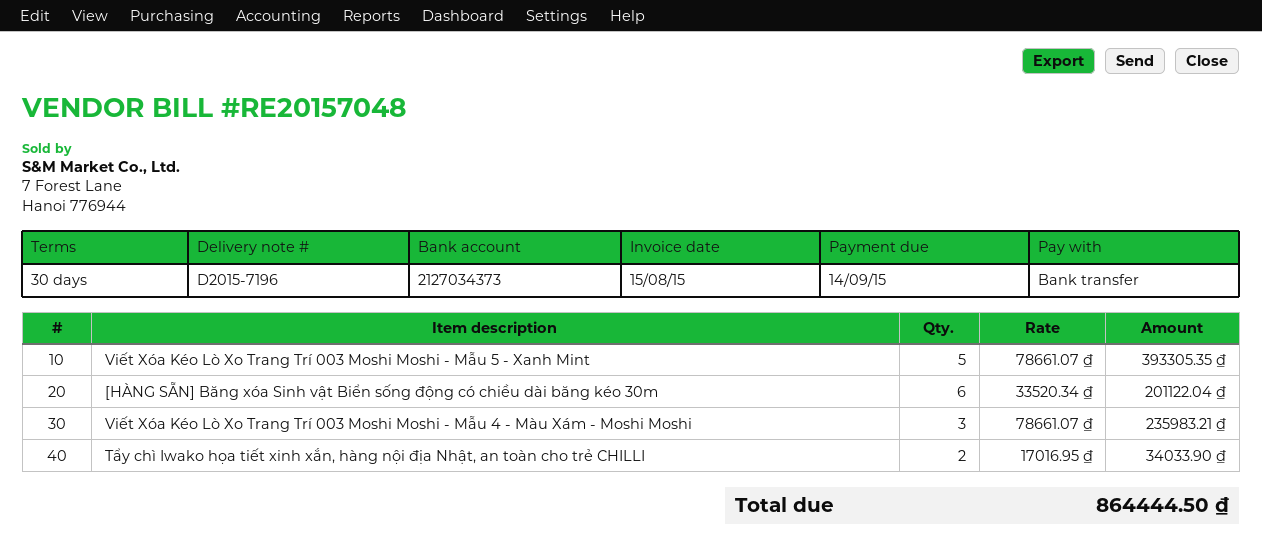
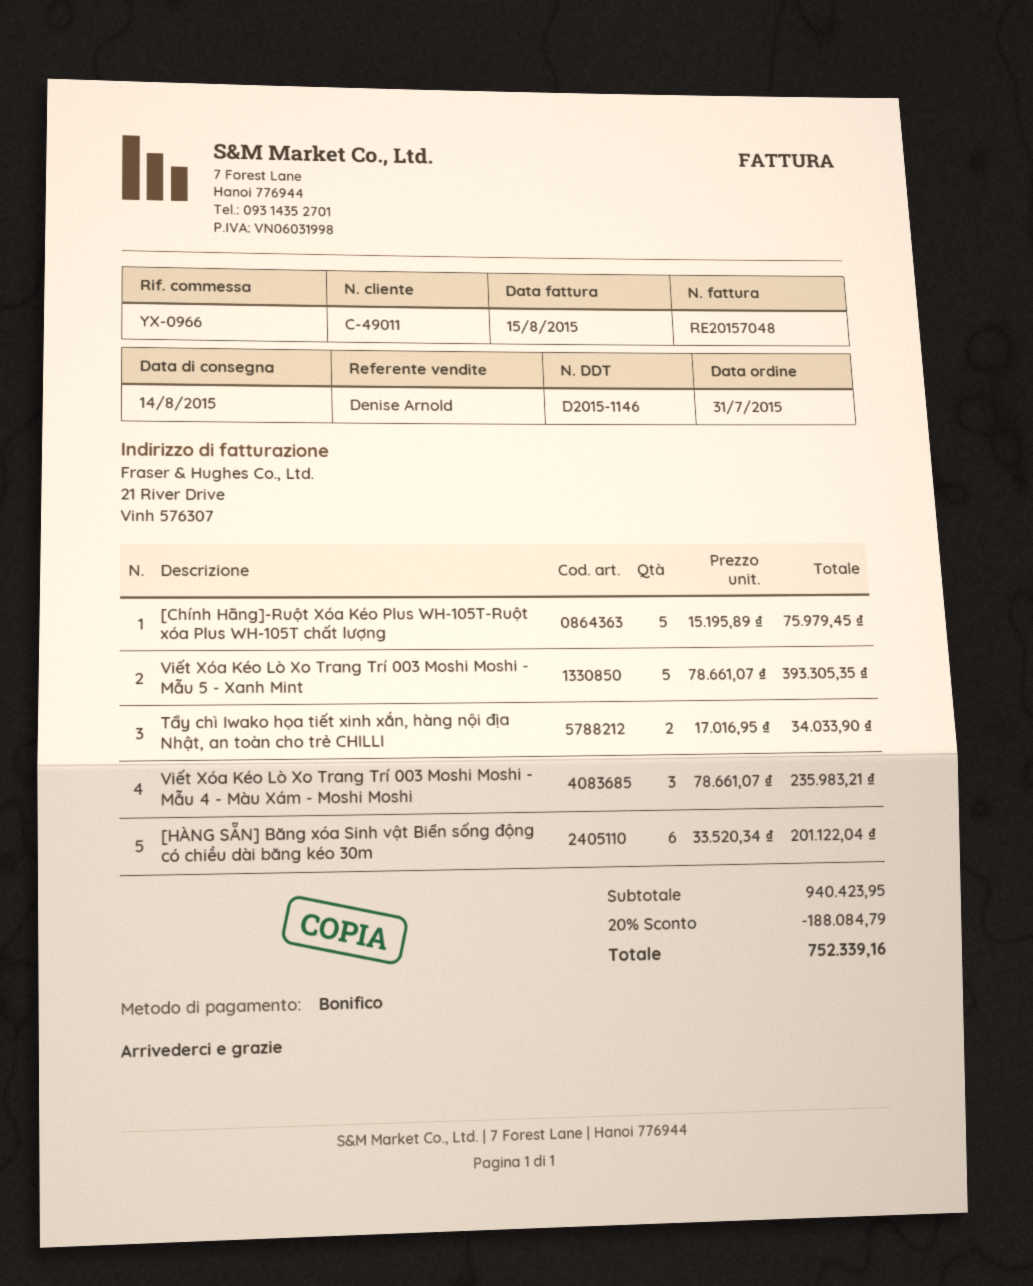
delivery note number: D2015-7196 -> D2015-1146
[Chính Hãng]-Ruột Xóa Kéo Plus WH-105T-Ruột xóa Plus WH-105T chất lượng: none -> 5 x 15195.89 = 75979.45
discount: none -> 20% = 188084.79
total: 864444.50 -> 752339.16

